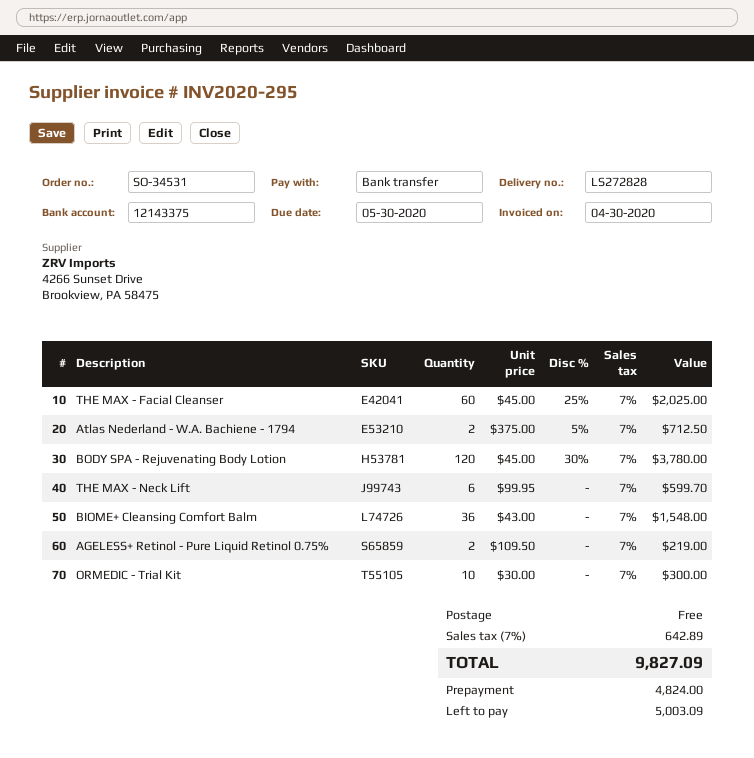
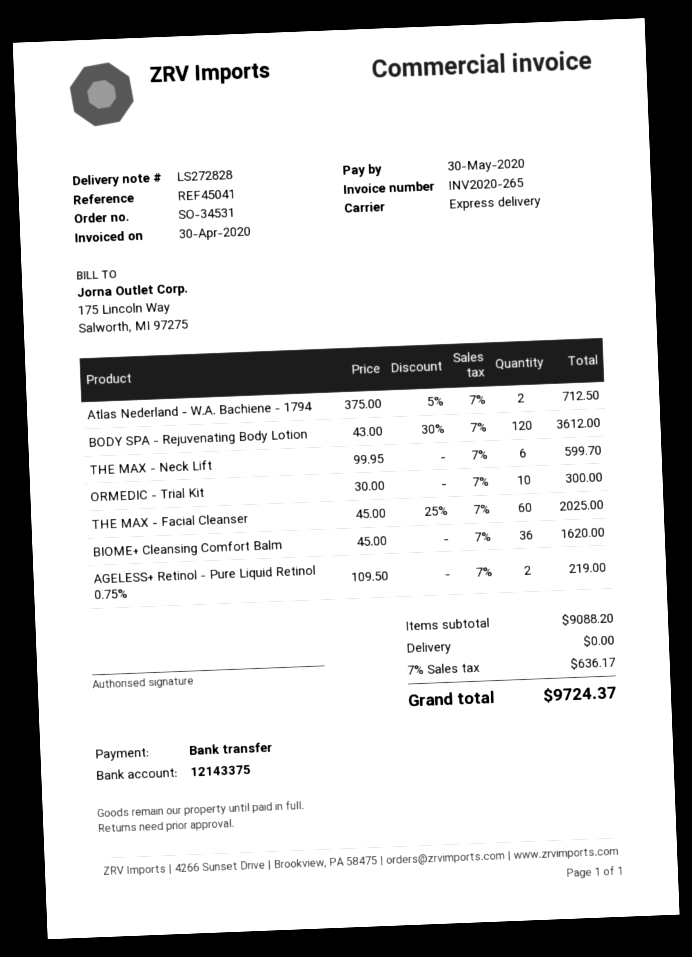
invoice number: INV2020-295 -> INV2020-265
BODY SPA - Rejuvenating Body Lotion: 120 x 45.00 - 30% = 3780.00 -> 120 x 43.00 - 30% = 3612.00
BIOME+ Cleansing Comfort Balm: 36 x 43.00 = 1548.00 -> 36 x 45.00 = 1620.00
tax: 7% = 642.89 -> 7% = 636.17
total: 9827.09 -> 9724.37

